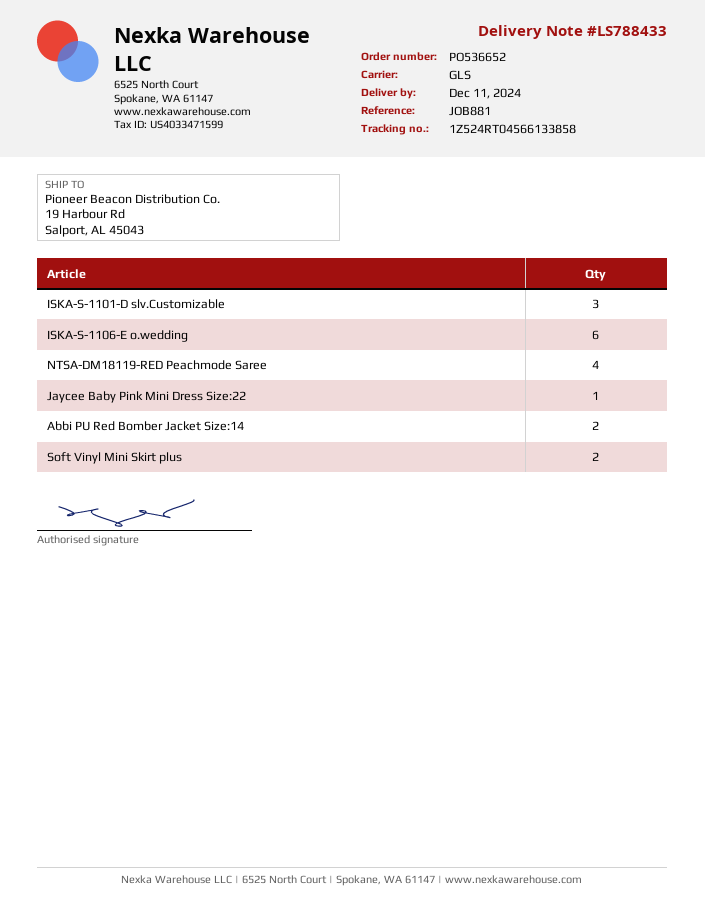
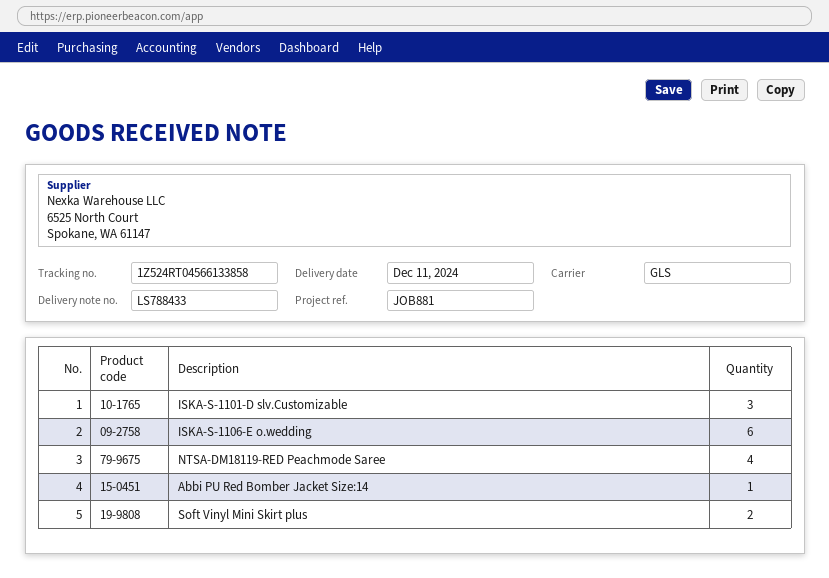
Jaycee Baby Pink Mini Dress Size:22: 1 -> none
Abbi PU Red Bomber Jacket Size:14: 2 -> 1

